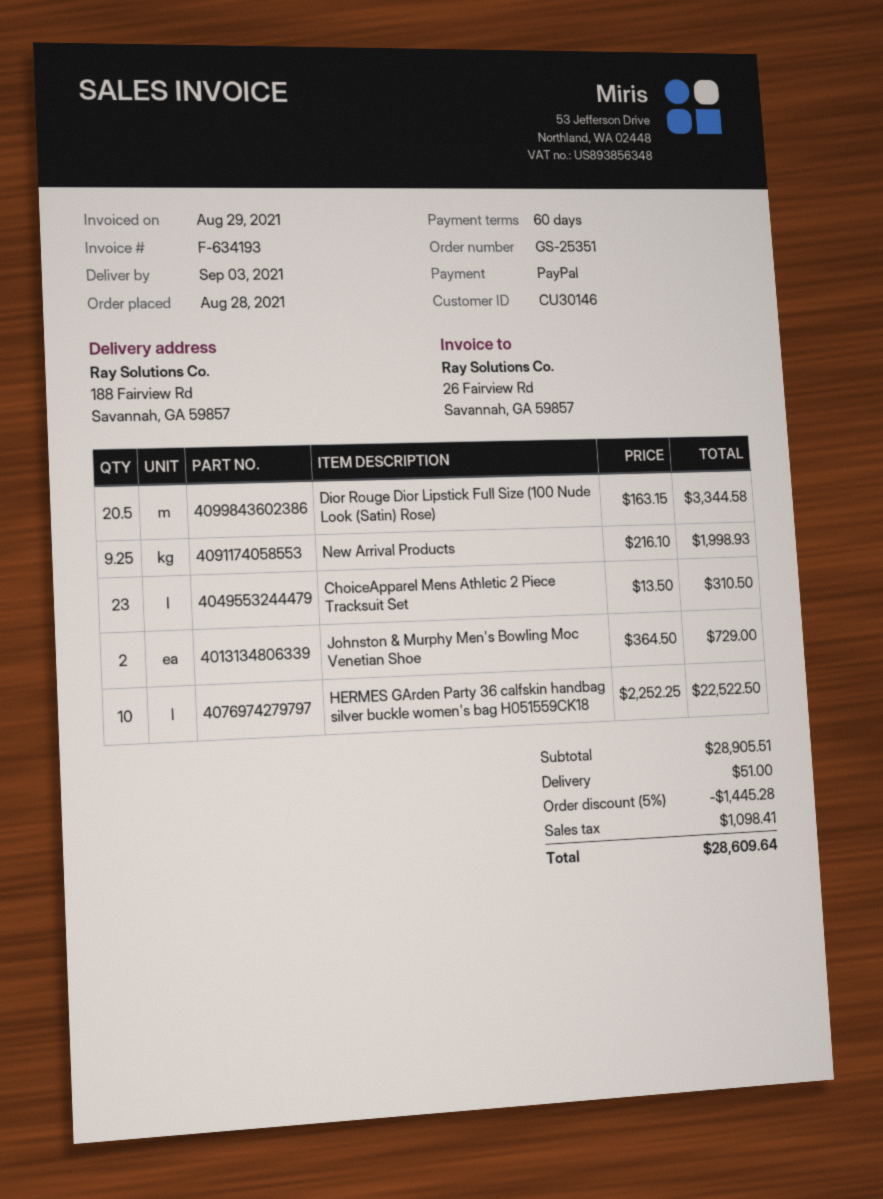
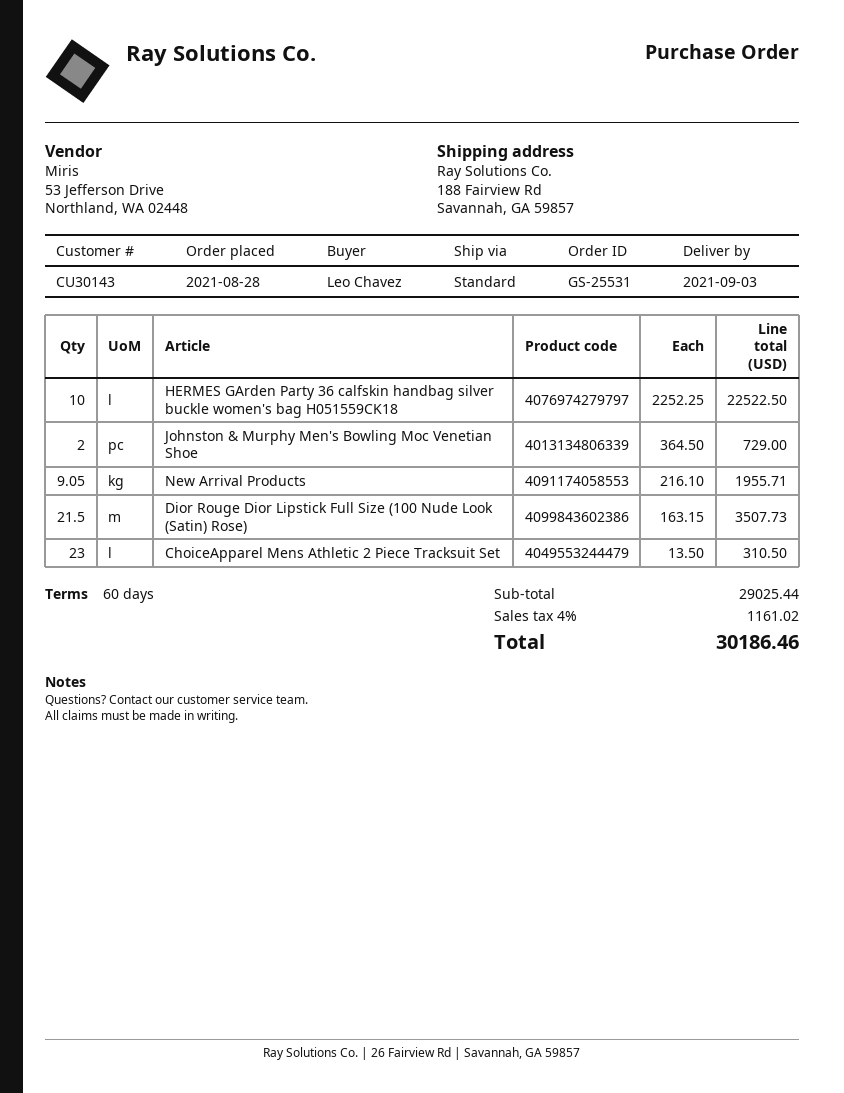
order number: GS-25351 -> GS-25531
customer number: CU30146 -> CU30143
Dior Rouge Dior Lipstick Full Size (100 Nude Look (Satin) Rose): 20.5 x 163.15 = 3344.58 -> 21.5 x 163.15 = 3507.73
New Arrival Products: 9.25 x 216.10 = 1998.93 -> 9.05 x 216.10 = 1955.71
subtotal: 28905.51 -> 29025.44
discount: 5% = 1445.28 -> none
shipping: 51.00 -> none
tax: 1098.41 -> 1161.02
total: 28609.64 -> 30186.46

